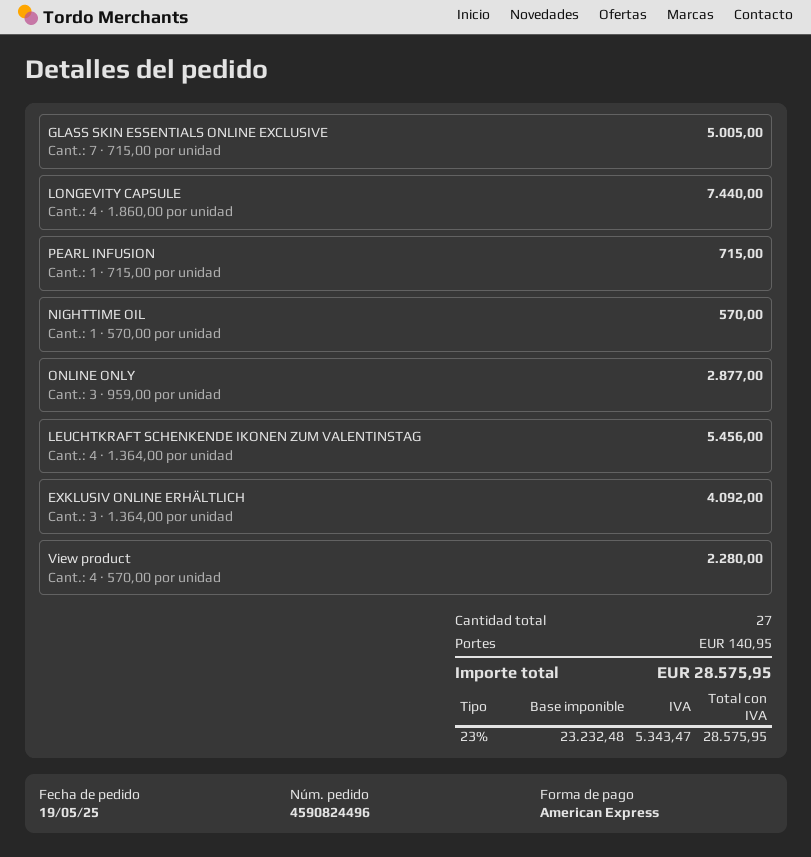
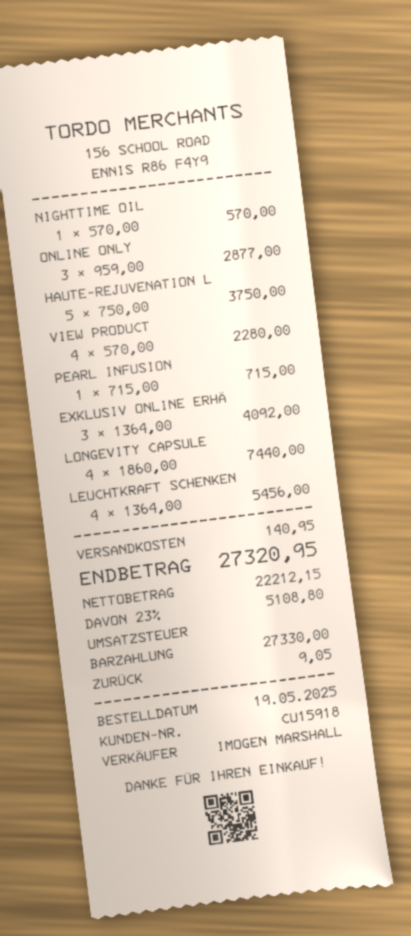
payment method: American Express -> cash
GLASS SKIN ESSENTIALS ONLINE EXCLUSIVE: 7 x 715.00 = 5005.00 -> none
HAUTE-REJUVENATION L: none -> 5 x 750.00 = 3750.00
net: 23232.48 -> 22212.15
tax: 23% = 5343.47 -> 23% = 5108.80
total: 28575.95 -> 27320.95

